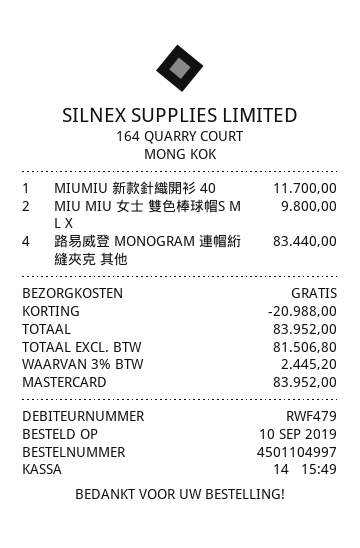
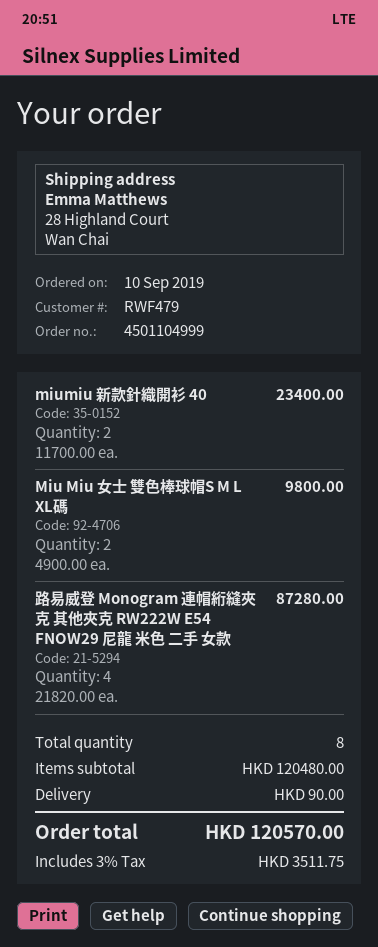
order number: 4501104997 -> 4501104999
MIUMIU 新款針織開衫 40: 1 for 11700.00 -> 2 for 23400.00
路易威登 MONOGRAM 連帽絎縫夾克 其他: 4 for 83440.00 -> 4 for 87280.00
discount: 20988.00 -> none
shipping: 0.00 -> 90.00
tax: 3% = 2445.20 -> 3% = 3511.75
total: 83952.00 -> 120570.00

